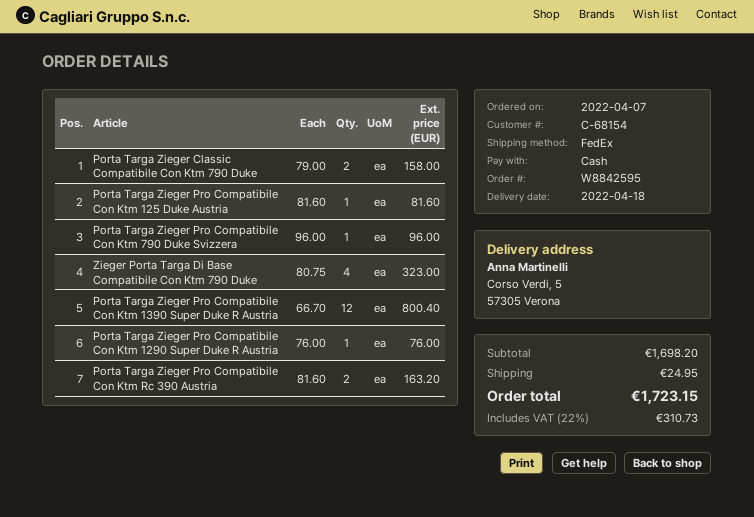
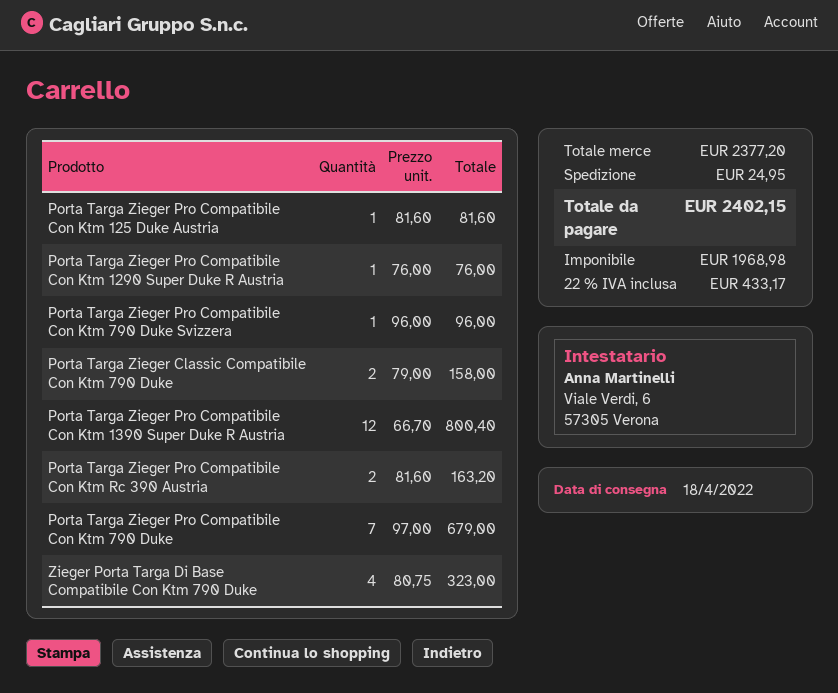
Porta Targa Zieger Pro Compatibile Con Ktm 790 Duke: none -> 7 x 97.00 = 679.00
subtotal: 1698.20 -> 2377.20
tax: 22% = 310.73 -> 22% = 433.17
total: 1723.15 -> 2402.15

